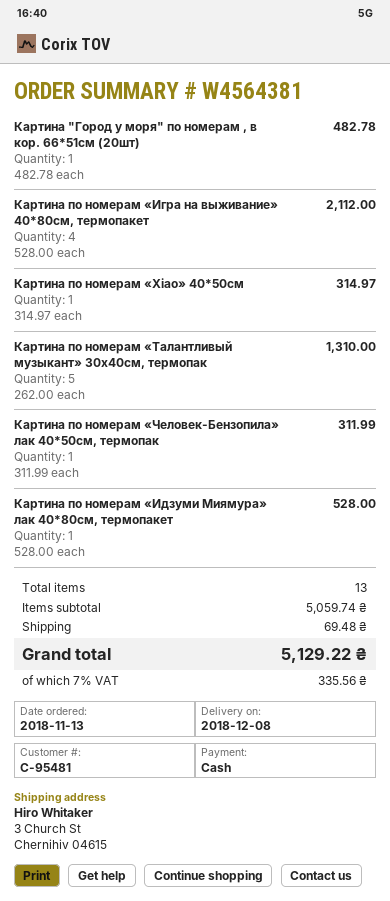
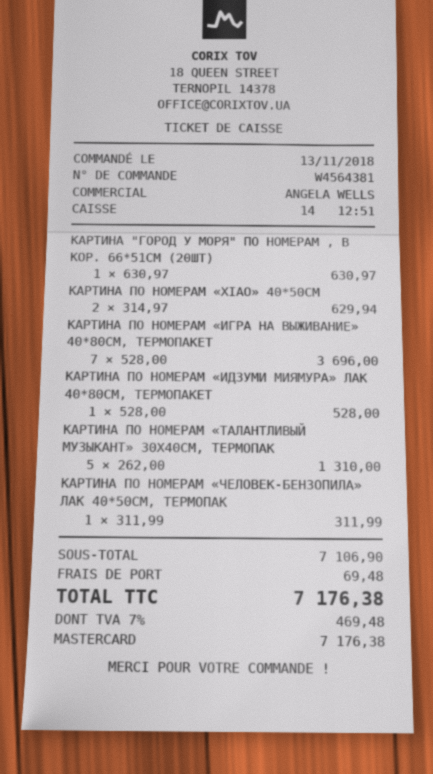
payment method: cash -> Mastercard
Картина "Город у моря" по номерам , в кор. 66*51см (20шт): 1 x 482.78 = 482.78 -> 1 x 630.97 = 630.97
Картина по номерам «Игра на выживание» 40*80см, термопакет: 4 x 528.00 = 2112.00 -> 7 x 528.00 = 3696.00
Картина по номерам «Xiao» 40*50см: 1 x 314.97 = 314.97 -> 2 x 314.97 = 629.94
subtotal: 5059.74 -> 7106.90
tax: 7% = 335.56 -> 7% = 469.48
total: 5129.22 -> 7176.38

